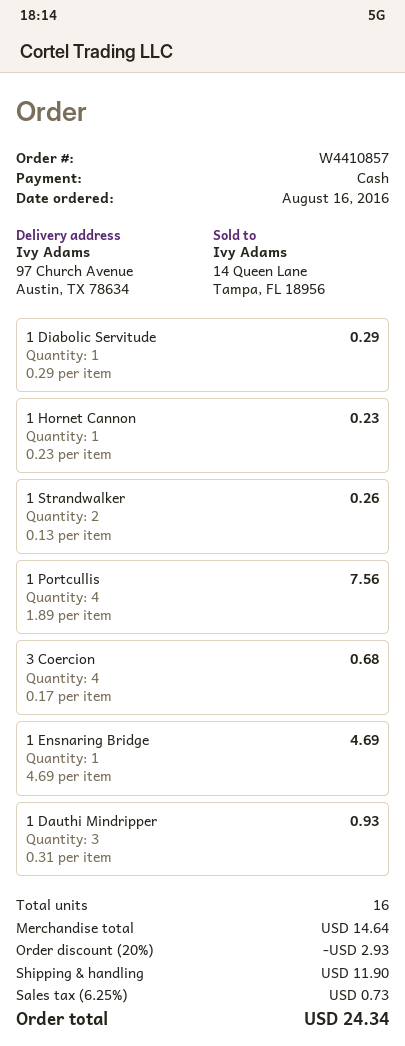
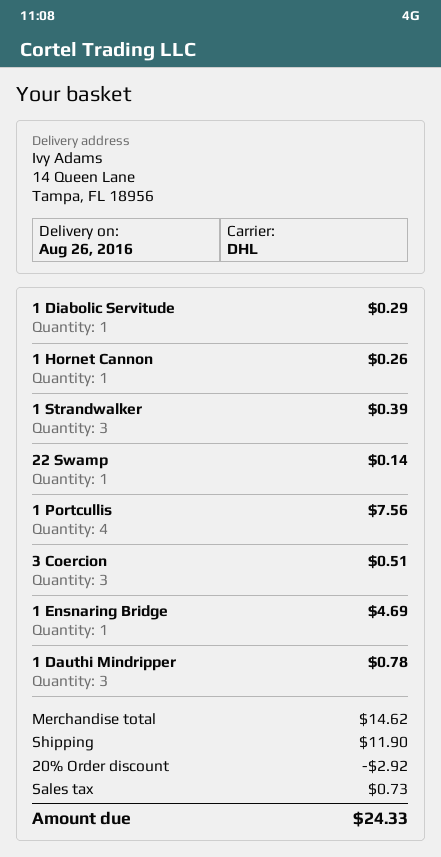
ship to: 97 Church Avenue, Austin, TX 78634 -> 14 Queen Lane, Tampa, FL 18956
1 Hornet Cannon: 1 for 0.23 -> 1 for 0.26
1 Strandwalker: 2 for 0.26 -> 3 for 0.39
3 Coercion: 4 for 0.68 -> 3 for 0.51
1 Dauthi Mindripper: 3 for 0.93 -> 3 for 0.78
22 Swamp: none -> 1 for 0.14
subtotal: 14.64 -> 14.62
discount: 20% = 2.93 -> 20% = 2.92
total: 24.34 -> 24.33

